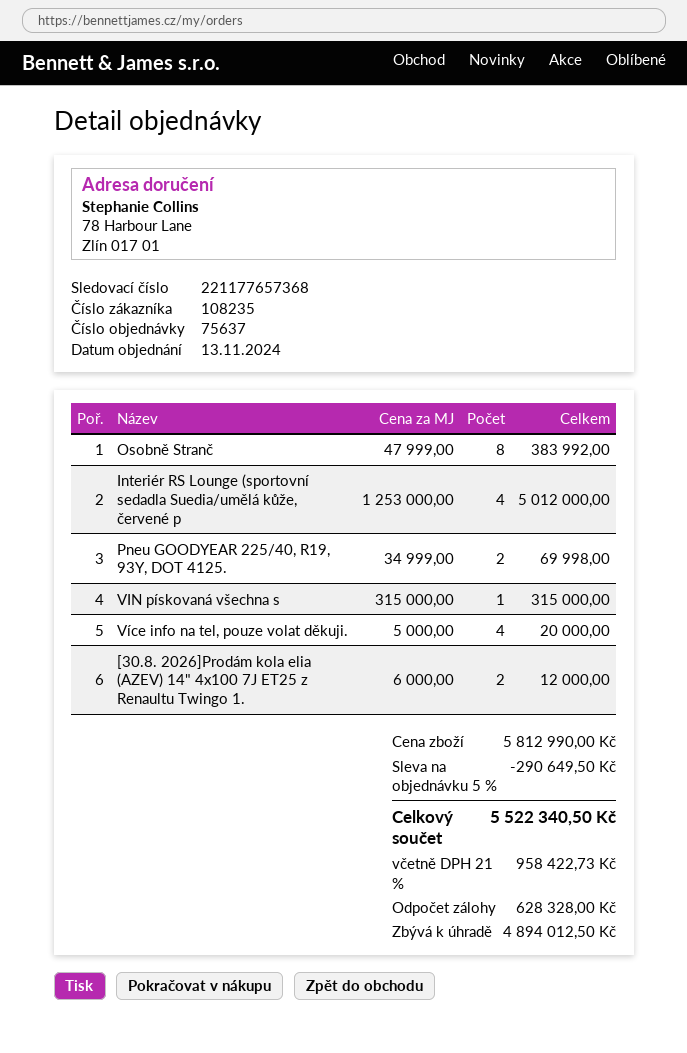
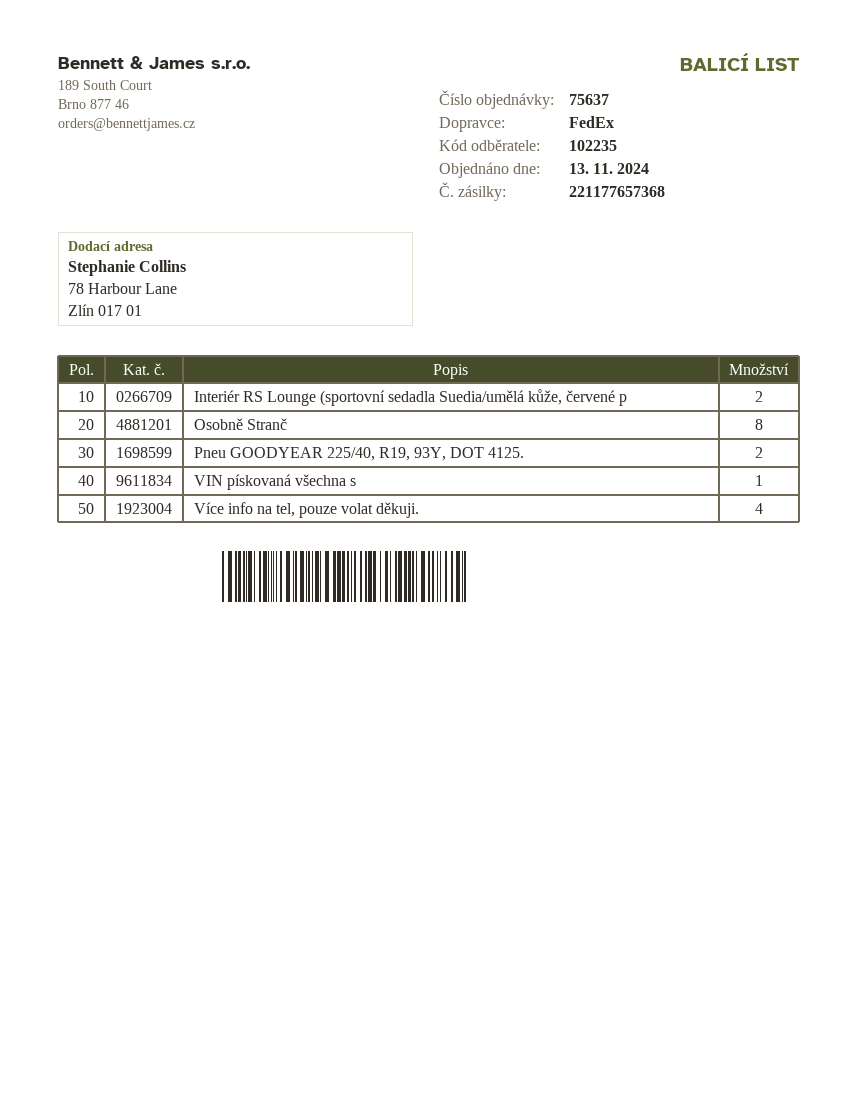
customer number: 108235 -> 102235
Interiér RS Lounge (sportovní sedadla Suedia/umělá kůže, červené p: 4 -> 2
[30.8. 2026]Prodám kola elia (AZEV) 14" 4x100 7J ET25 z Renaultu Twingo 1.: 2 -> none

